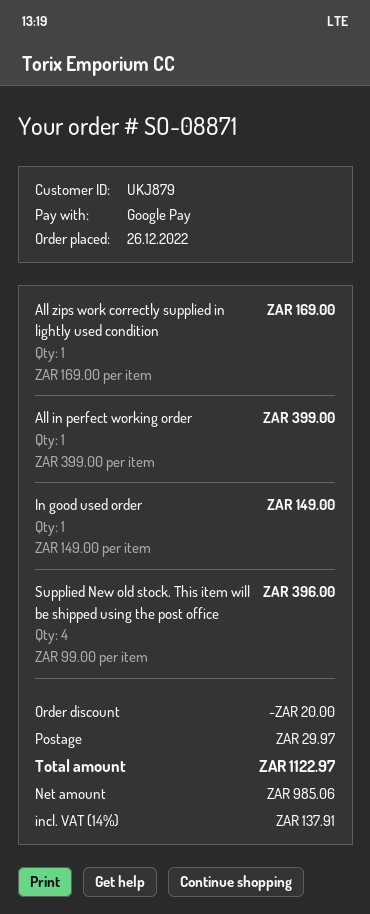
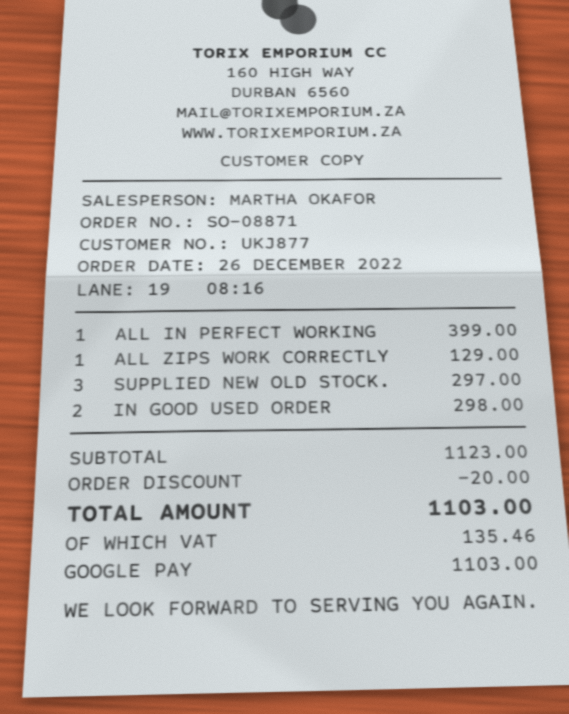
customer number: UKJ879 -> UKJ877
All zips work correctly supplied in lightly used condition: 1 for 169.00 -> 1 for 129.00
In good used order: 1 for 149.00 -> 2 for 298.00
Supplied New old stock. This item will be shipped using the post office: 4 for 396.00 -> 3 for 297.00
shipping: 29.97 -> none
tax: 137.91 -> 135.46
total: 1122.97 -> 1103.00

